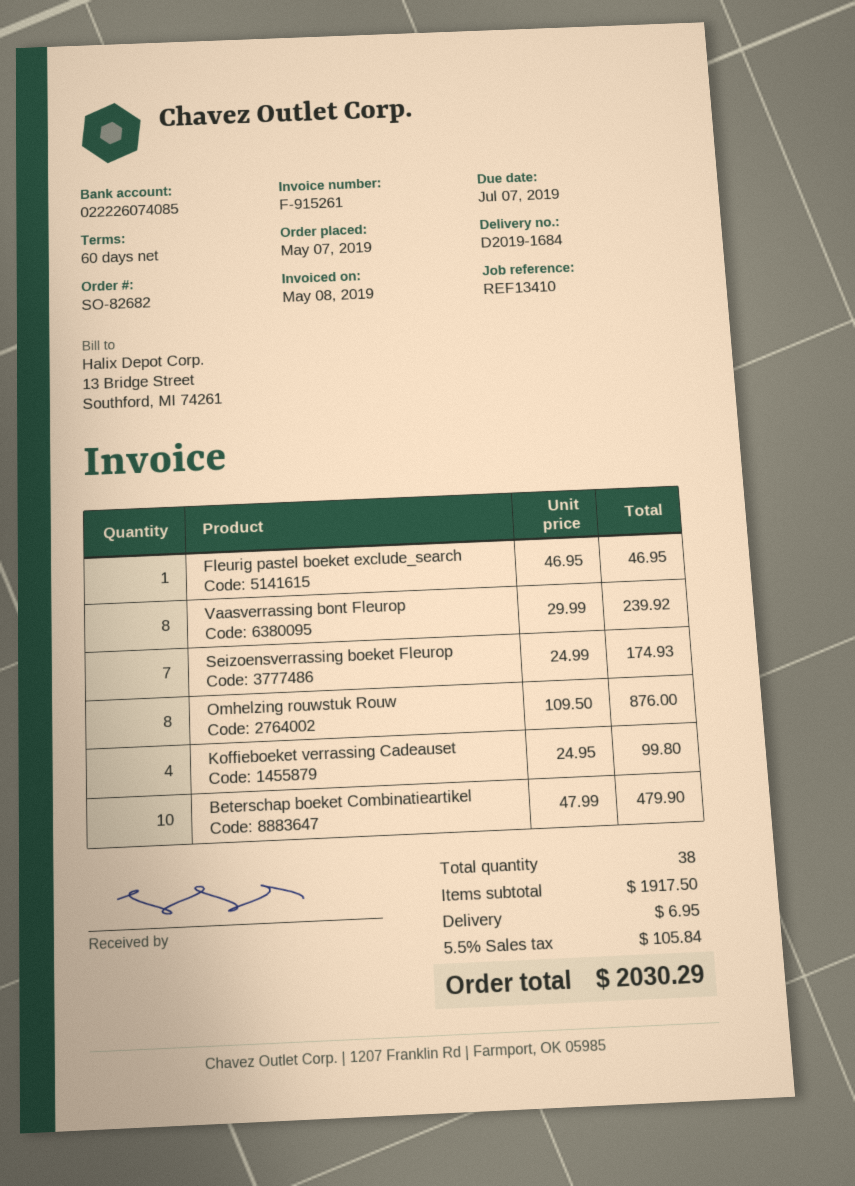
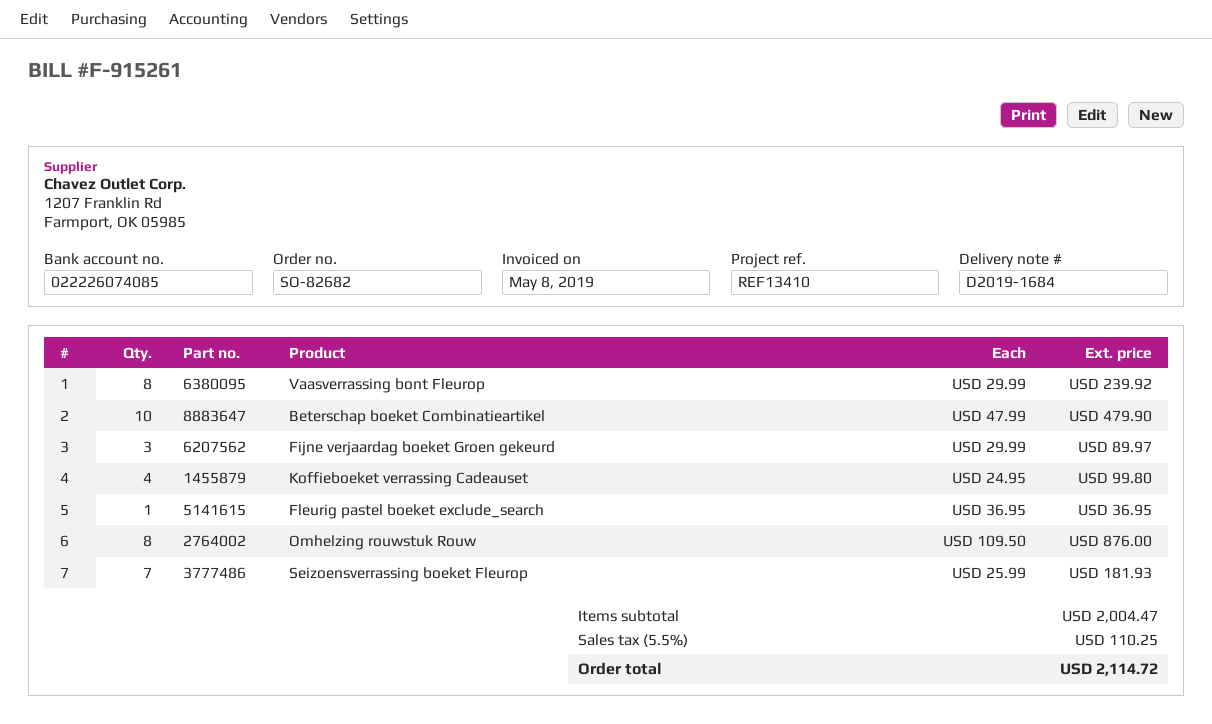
Fleurig pastel boeket exclude_search: 1 x 46.95 = 46.95 -> 1 x 36.95 = 36.95
Seizoensverrassing boeket Fleurop: 7 x 24.99 = 174.93 -> 7 x 25.99 = 181.93
Fijne verjaardag boeket Groen gekeurd: none -> 3 x 29.99 = 89.97
subtotal: 1917.50 -> 2004.47
shipping: 6.95 -> none
tax: 5.5% = 105.84 -> 5.5% = 110.25
total: 2030.29 -> 2114.72

